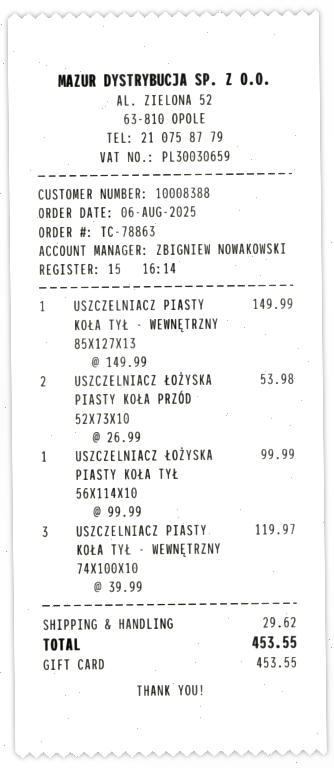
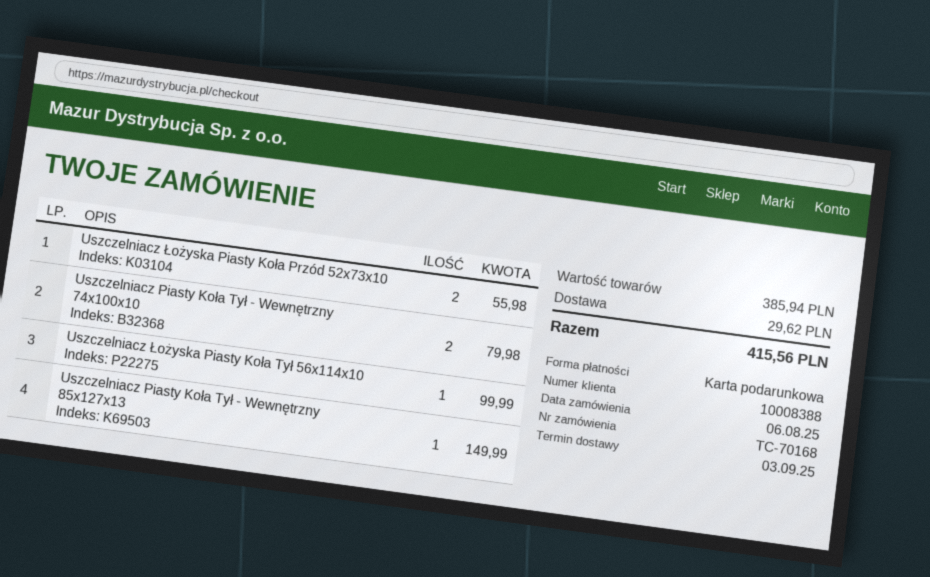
order number: TC-78863 -> TC-70168
USZCZELNIACZ ŁOŻYSKA PIASTY KOŁA PRZÓD 52X73X10: 2 for 53.98 -> 2 for 55.98
USZCZELNIACZ PIASTY KOŁA TYŁ - WEWNĘTRZNY 74X100X10: 3 for 119.97 -> 2 for 79.98
total: 453.55 -> 415.56

